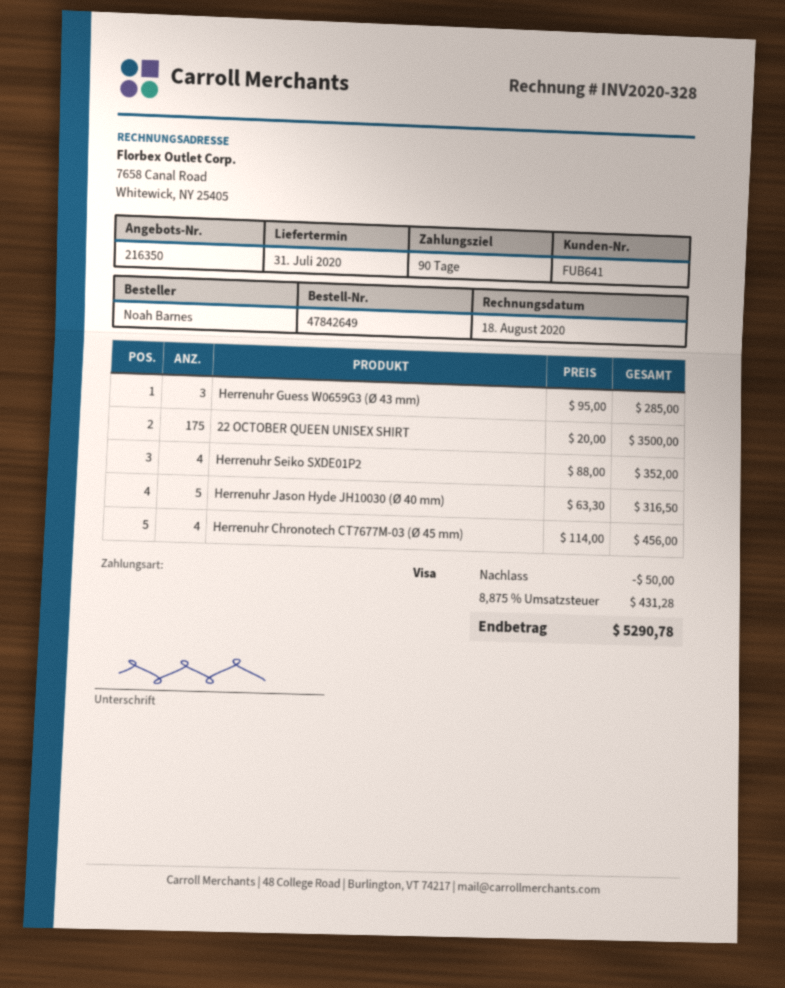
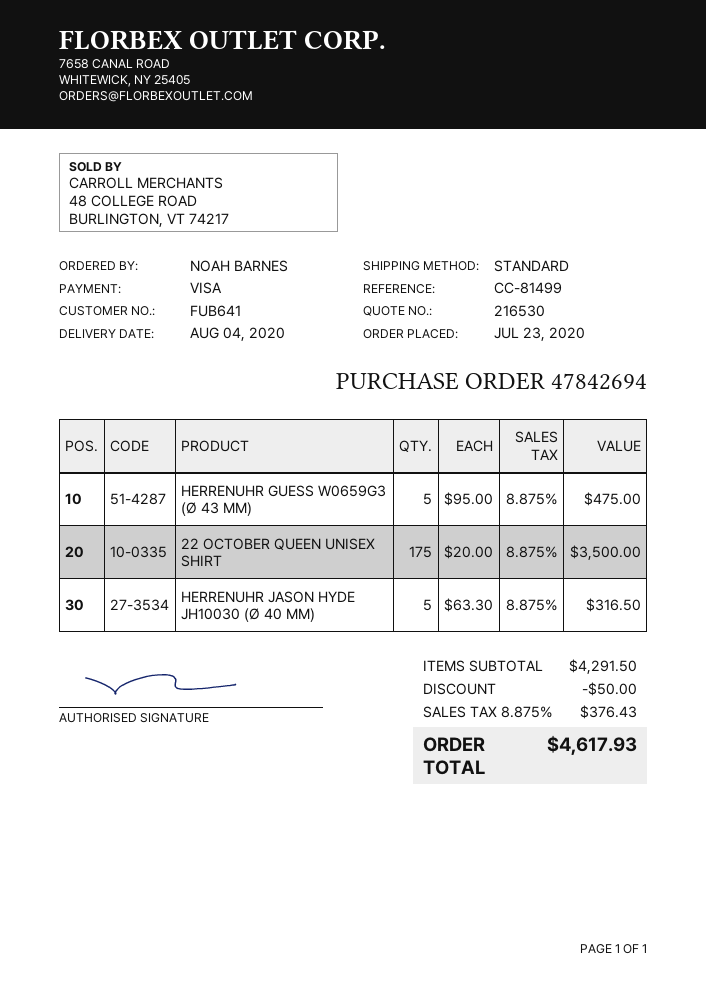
quote number: 216350 -> 216530
order number: 47842649 -> 47842694
delivery date: 2020-07-31 -> 2020-08-04
Herrenuhr Guess W0659G3 (Ø 43 mm): 3 x 95.00 = 285.00 -> 5 x 95.00 = 475.00
Herrenuhr Seiko SXDE01P2: 4 x 88.00 = 352.00 -> none
Herrenuhr Chronotech CT7677M-03 (Ø 45 mm): 4 x 114.00 = 456.00 -> none
tax: 8.875% = 431.28 -> 8.875% = 376.43
total: 5290.78 -> 4617.93

